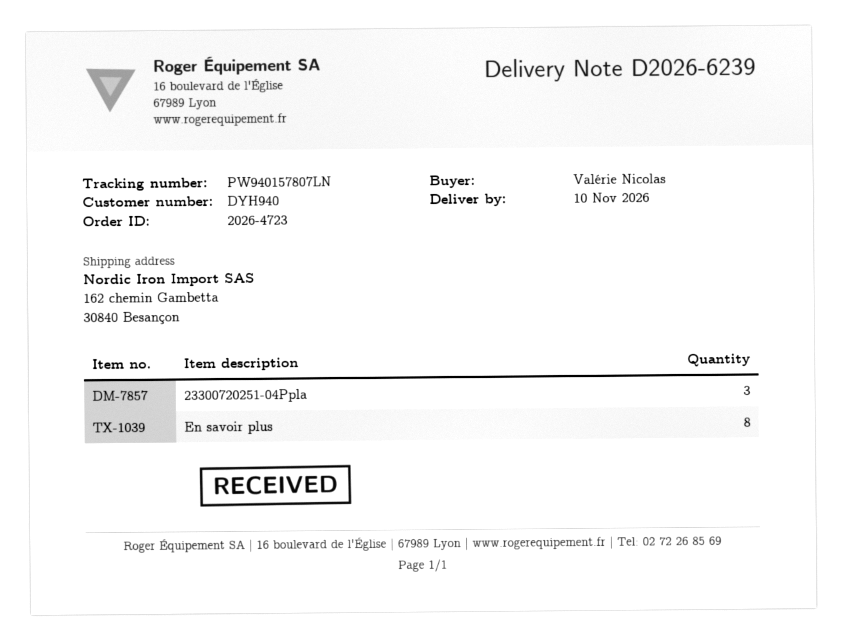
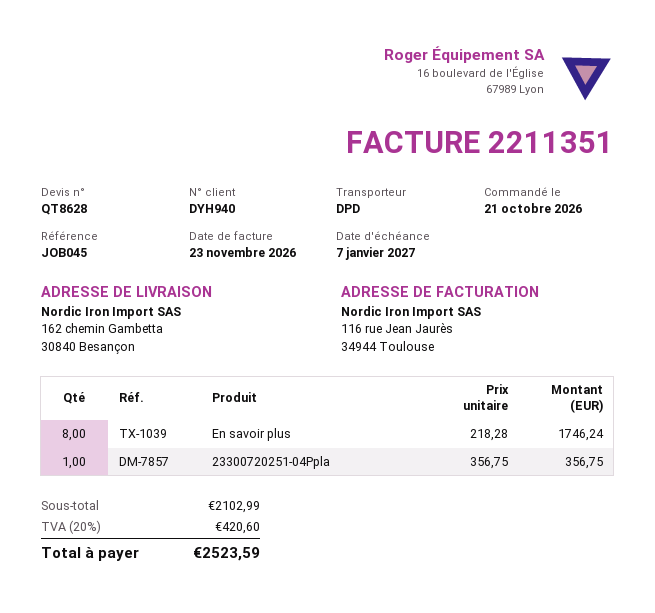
23300720251-04Ppla: 3 -> 1

